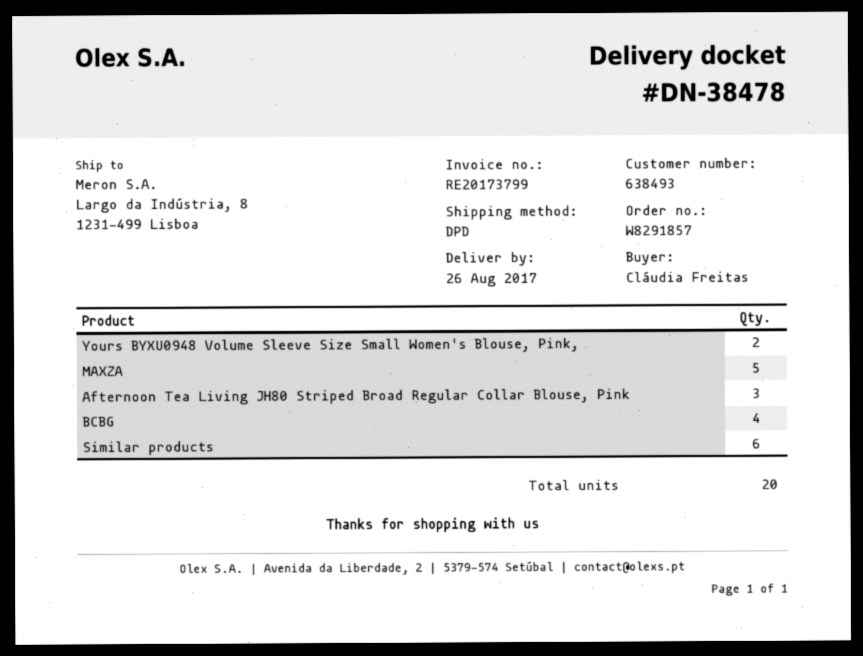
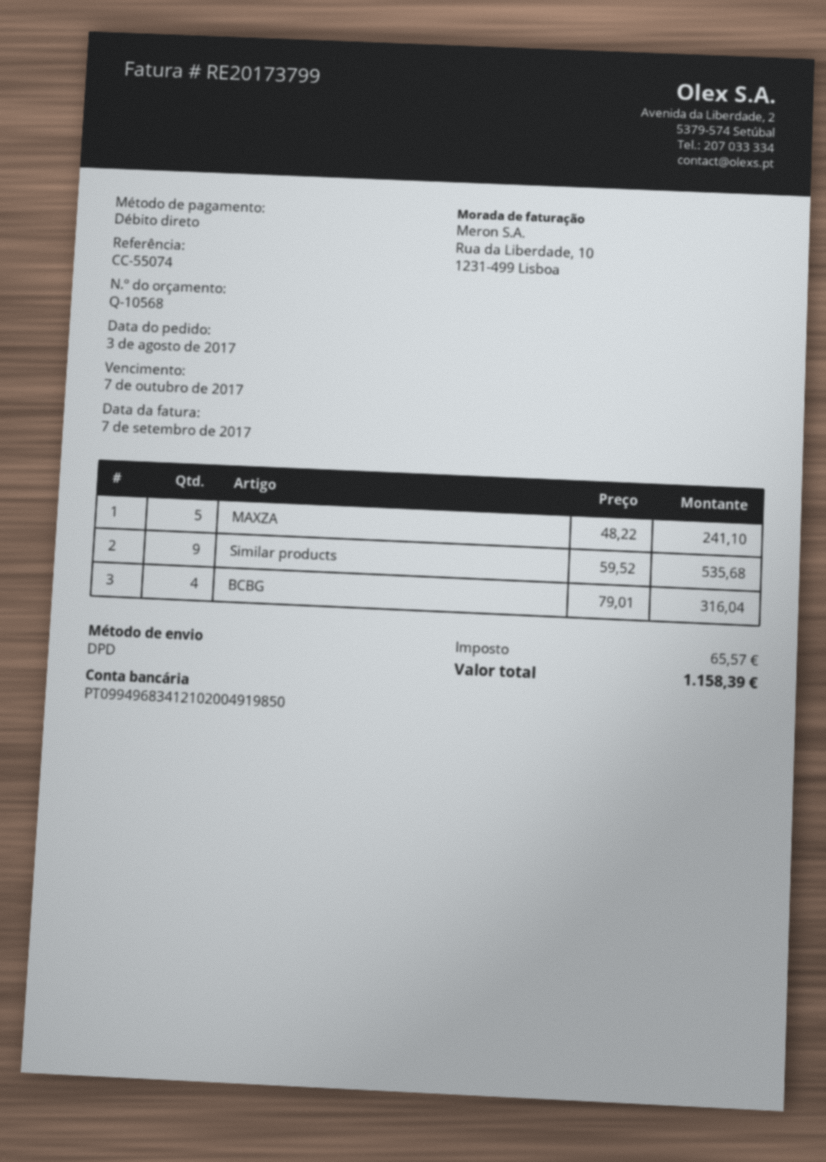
Yours BYXU0948 Volume Sleeve Size Small Women's Blouse, Pink,: 2 -> none
Afternoon Tea Living JH80 Striped Broad Regular Collar Blouse, Pink: 3 -> none
Similar products: 6 -> 9

